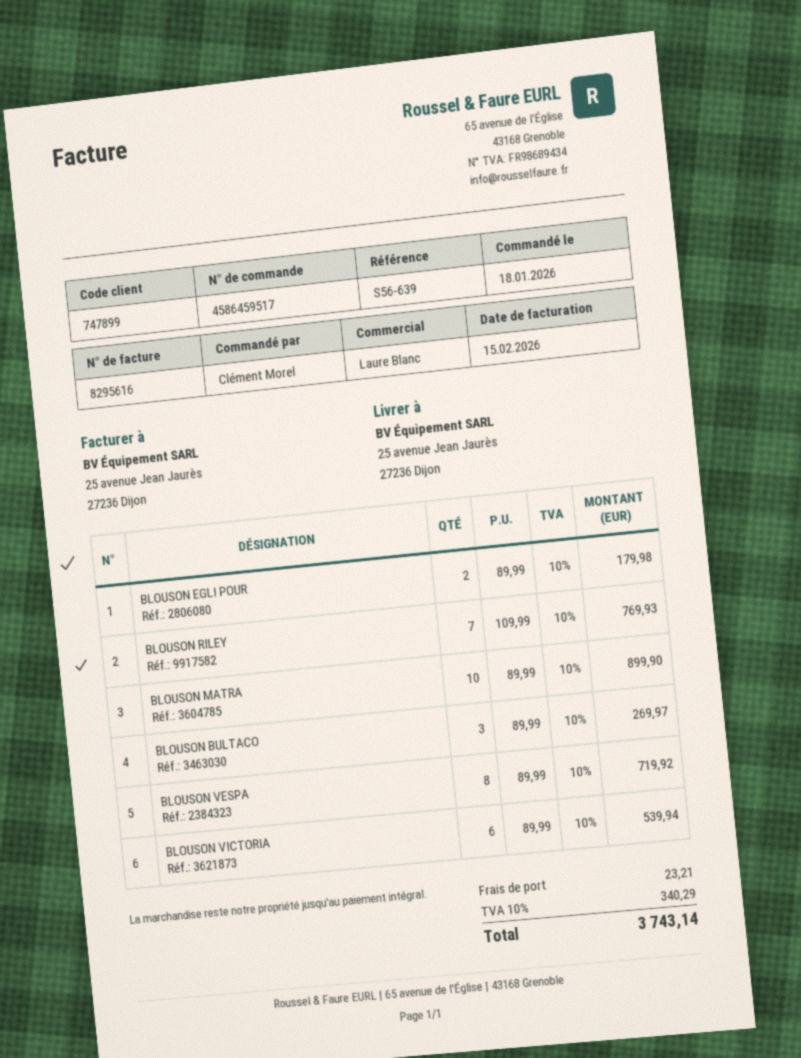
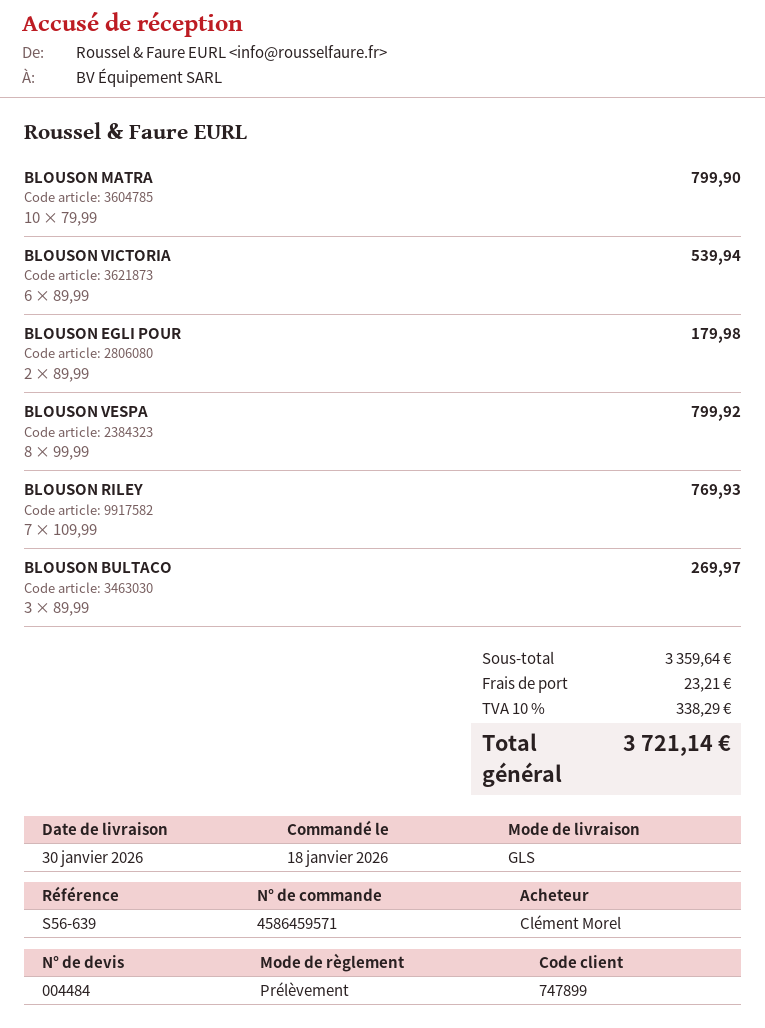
order number: 4586459517 -> 4586459571
BLOUSON MATRA: 10 x 89.99 = 899.90 -> 10 x 79.99 = 799.90
BLOUSON VESPA: 8 x 89.99 = 719.92 -> 8 x 99.99 = 799.92
tax: 10% = 340.29 -> 10% = 338.29
total: 3743.14 -> 3721.14

